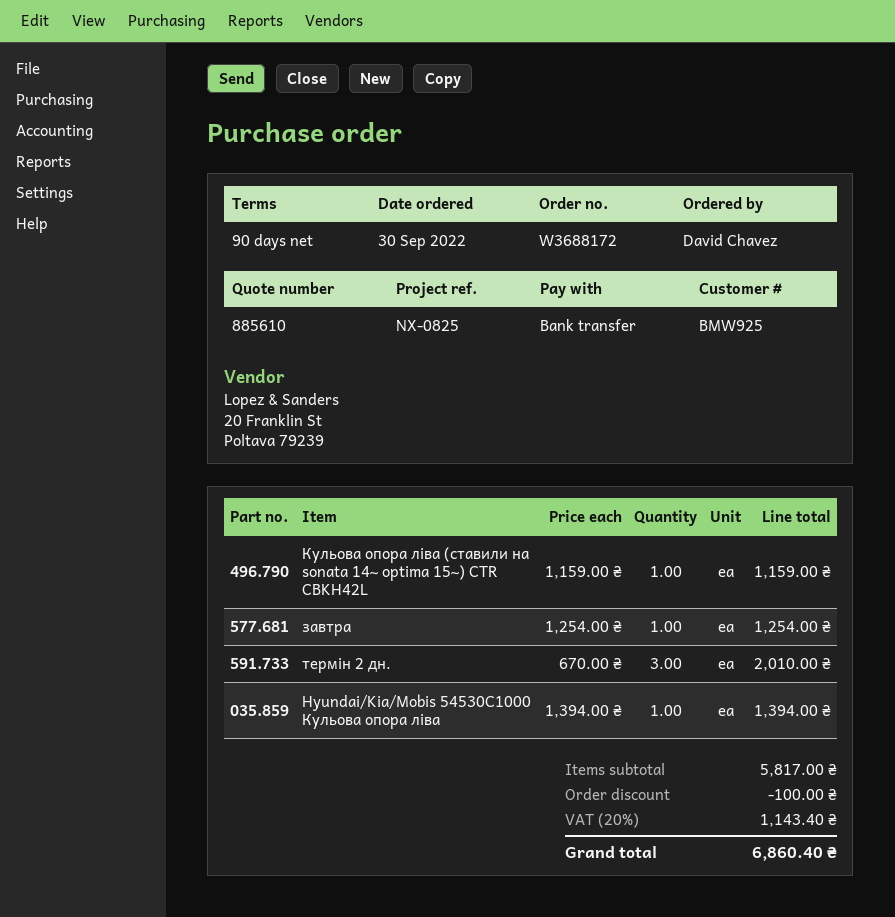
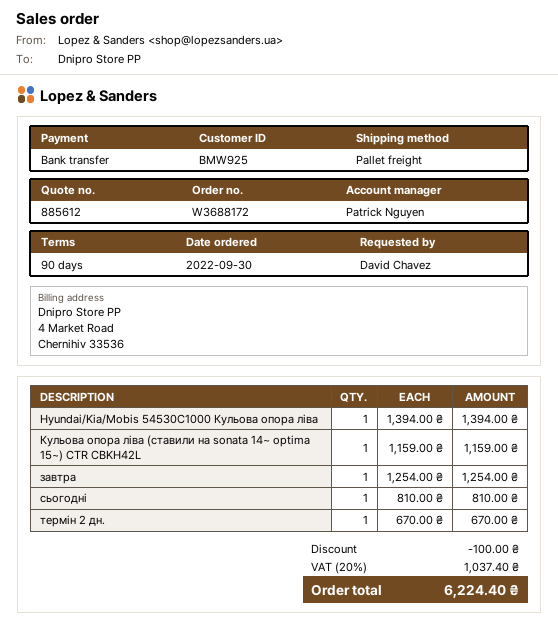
quote number: 885610 -> 885612
термін 2 дн.: 3 x 670.00 = 2010.00 -> 1 x 670.00 = 670.00
сьогодні: none -> 1 x 810.00 = 810.00
tax: 20% = 1143.40 -> 20% = 1037.40
total: 6860.40 -> 6224.40

